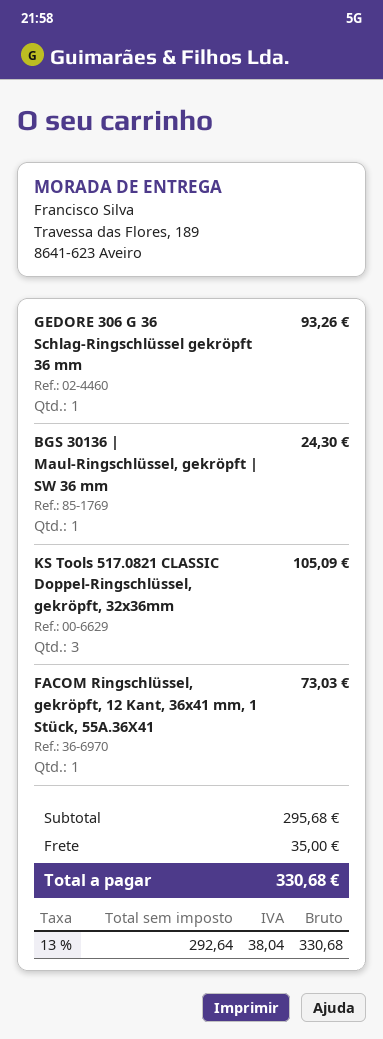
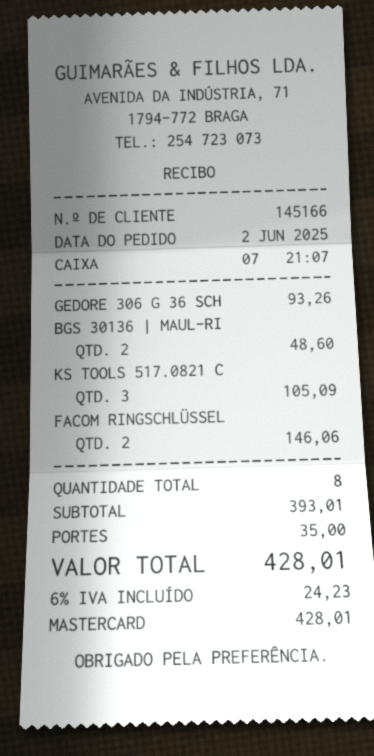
BGS 30136 | Maul-Ringschlüssel, gekröpft | SW 36 mm: 1 for 24.30 -> 2 for 48.60
FACOM Ringschlüssel, gekröpft, 12 Kant, 36x41 mm, 1 Stück, 55A.36X41: 1 for 73.03 -> 2 for 146.06
subtotal: 295.68 -> 393.01
tax: 13% = 38.04 -> 6% = 24.23
total: 330.68 -> 428.01

